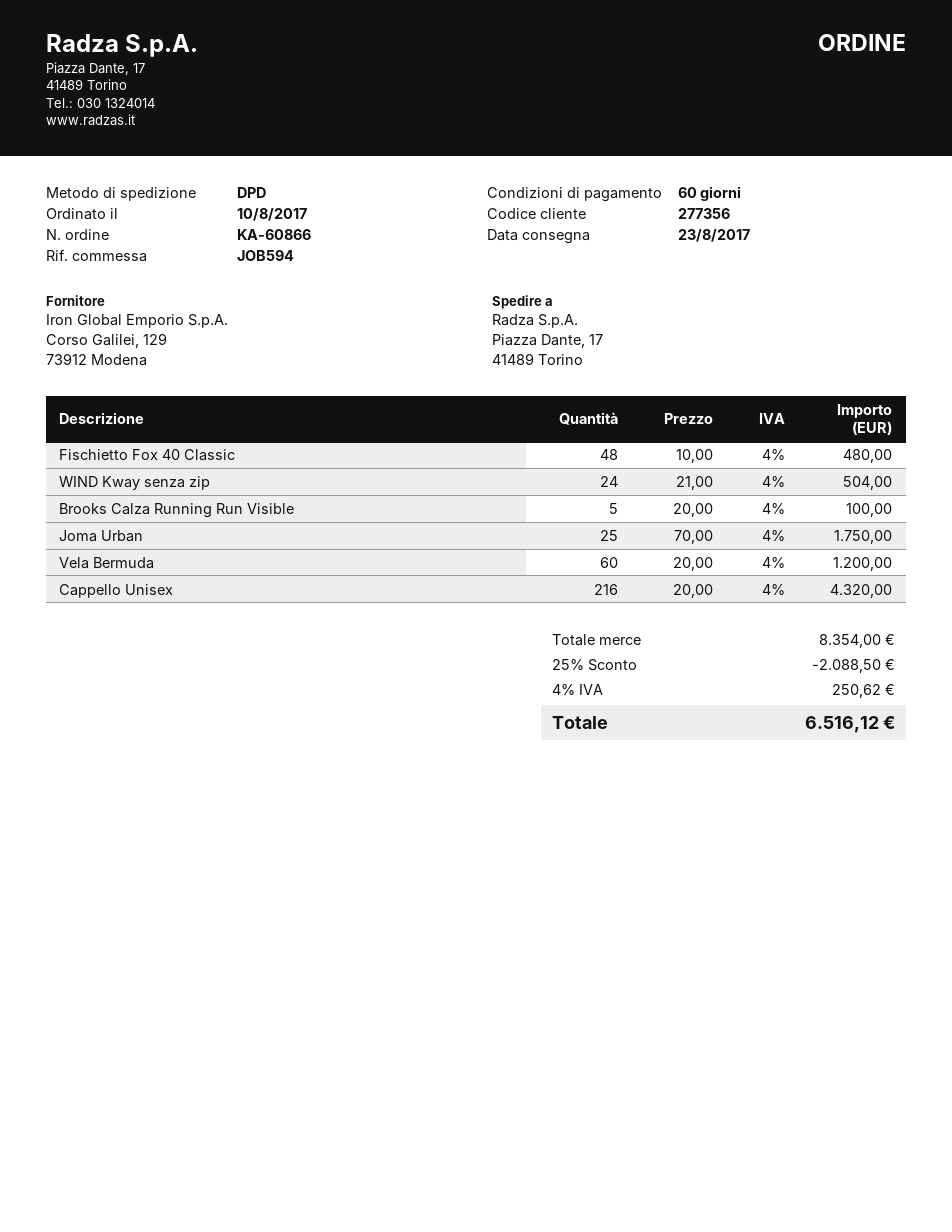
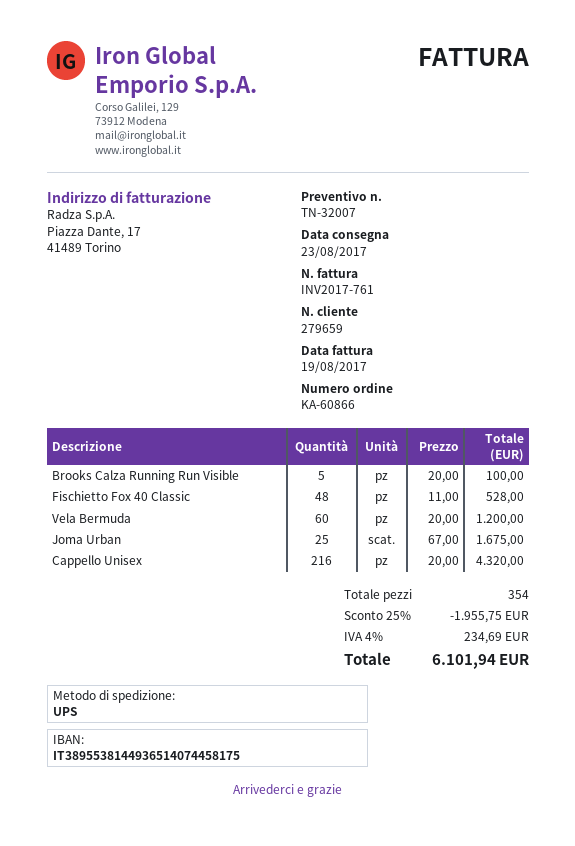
customer number: 277356 -> 279659
shipping method: DPD -> UPS
Fischietto Fox 40 Classic: 48 x 10.00 = 480.00 -> 48 x 11.00 = 528.00
WIND Kway senza zip: 24 x 21.00 = 504.00 -> none
Joma Urban: 25 x 70.00 = 1750.00 -> 25 x 67.00 = 1675.00
discount: 25% = 2088.50 -> 25% = 1955.75
tax: 4% = 250.62 -> 4% = 234.69
total: 6516.12 -> 6101.94

